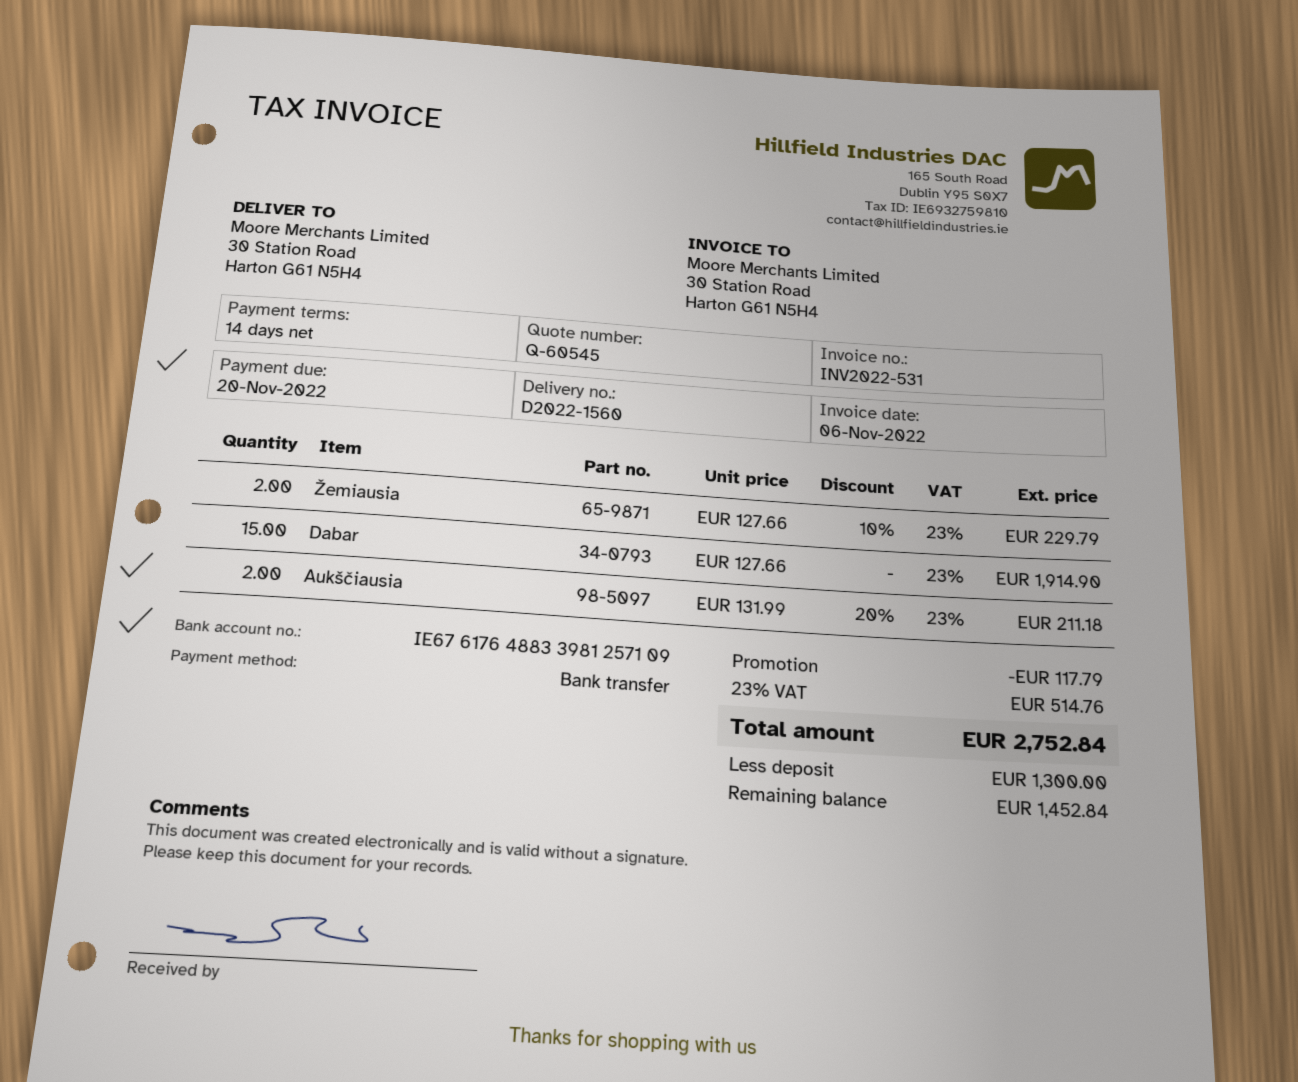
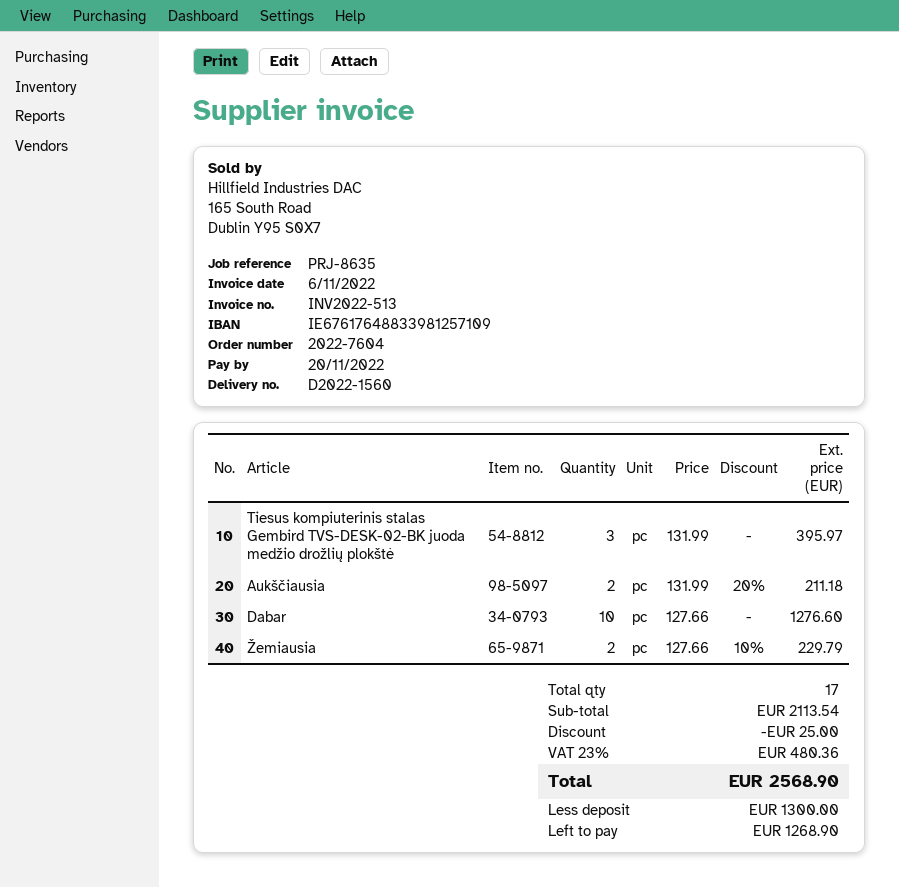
invoice number: INV2022-531 -> INV2022-513
Dabar: 15 x 127.66 = 1914.90 -> 10 x 127.66 = 1276.60
Tiesus kompiuterinis stalas Gembird TVS-DESK-02-BK juoda medžio drožlių plokštė: none -> 3 x 131.99 = 395.97
discount: 117.79 -> 25.00
tax: 23% = 514.76 -> 23% = 480.36
total: 2752.84 -> 2568.90
balance: 1452.84 -> 1268.90

